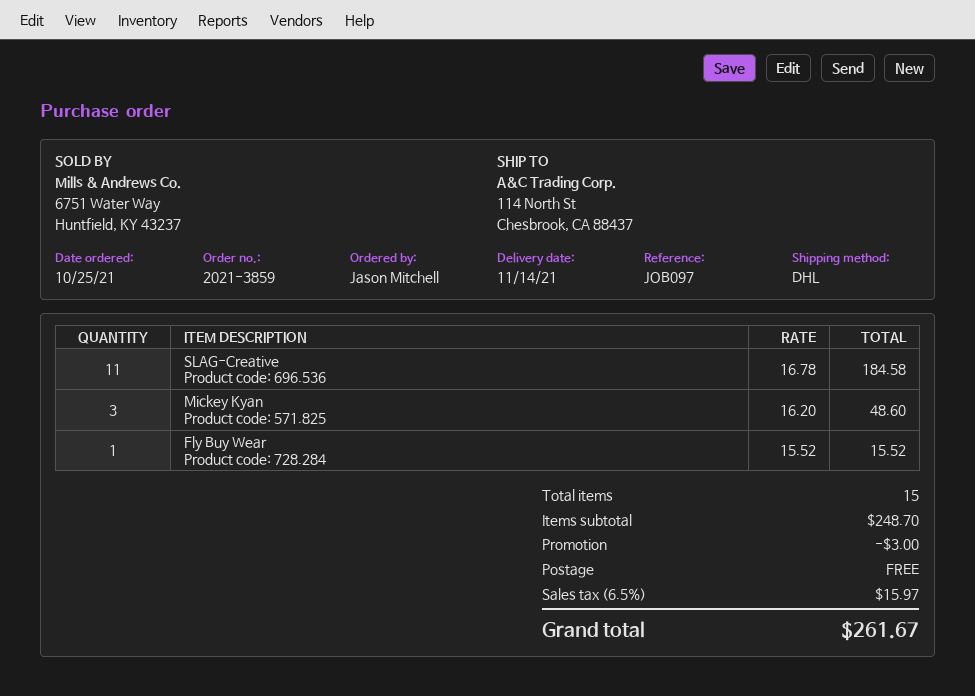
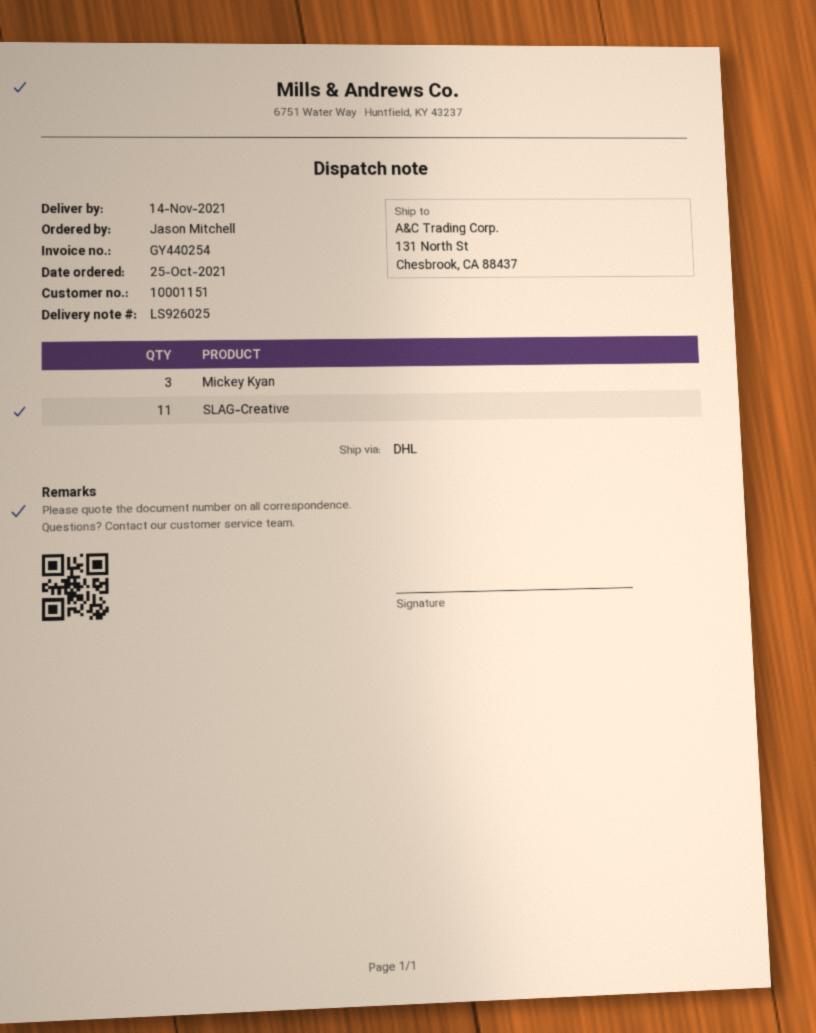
ship to: 114 North St, Chesbrook, CA 88437 -> 131 North St, Chesbrook, CA 88437
Fly Buy Wear: 1 -> none

